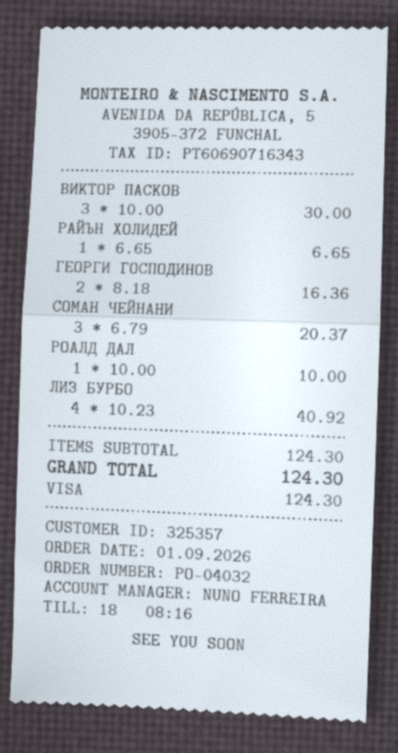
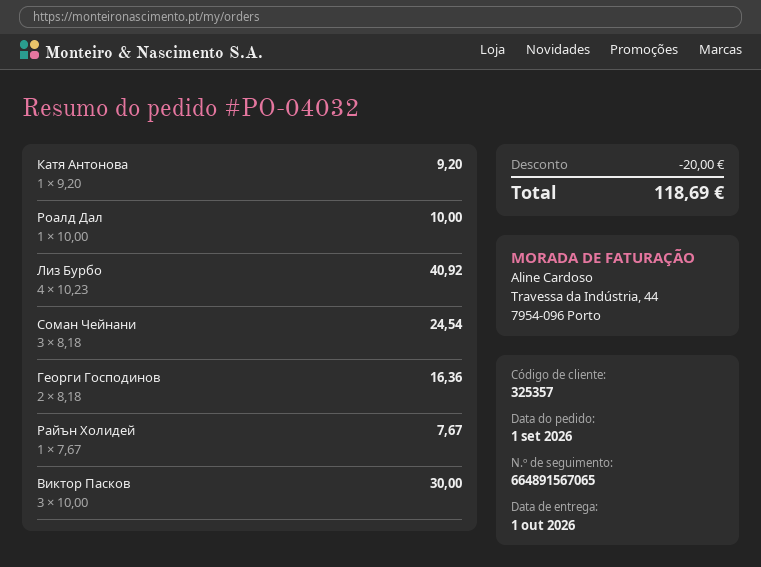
РАЙЪН ХОЛИДЕЙ: 1 x 6.65 = 6.65 -> 1 x 7.67 = 7.67
СОМАН ЧЕЙНАНИ: 3 x 6.79 = 20.37 -> 3 x 8.18 = 24.54
Катя Антонова: none -> 1 x 9.20 = 9.20
discount: none -> 20.00
total: 124.30 -> 118.69

